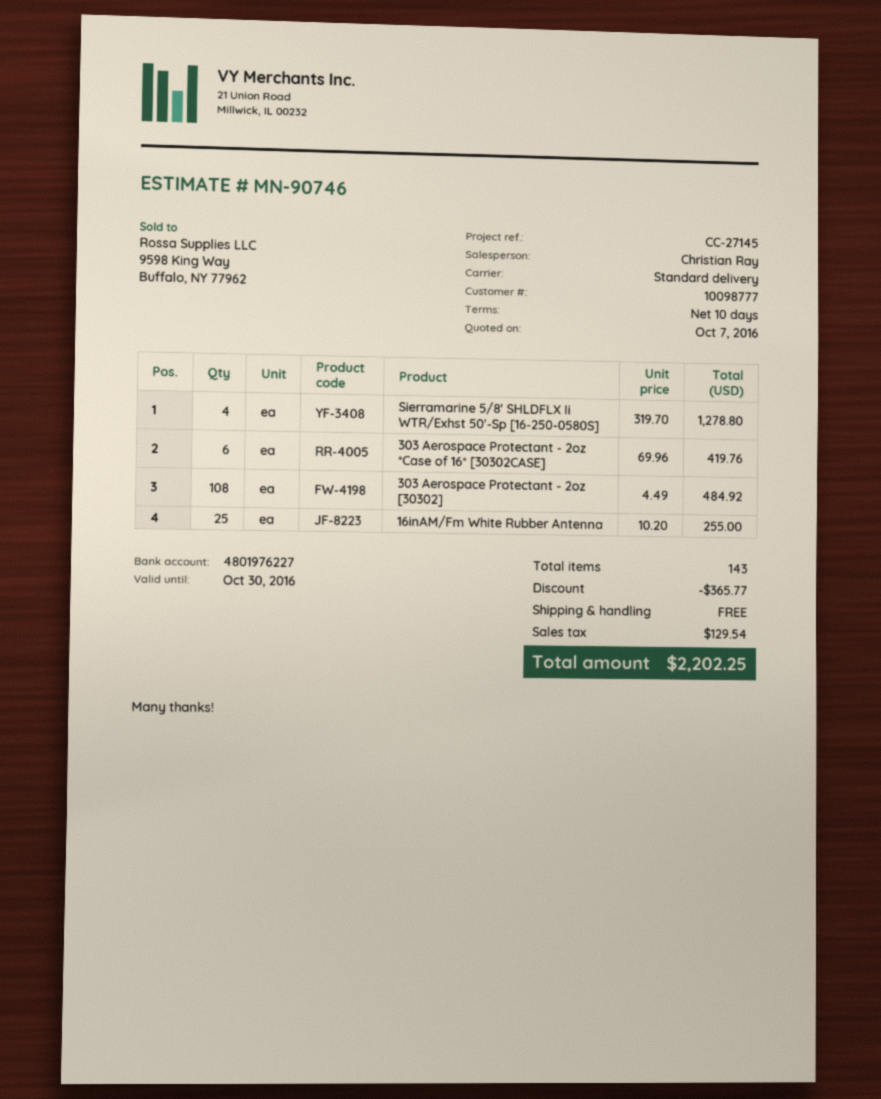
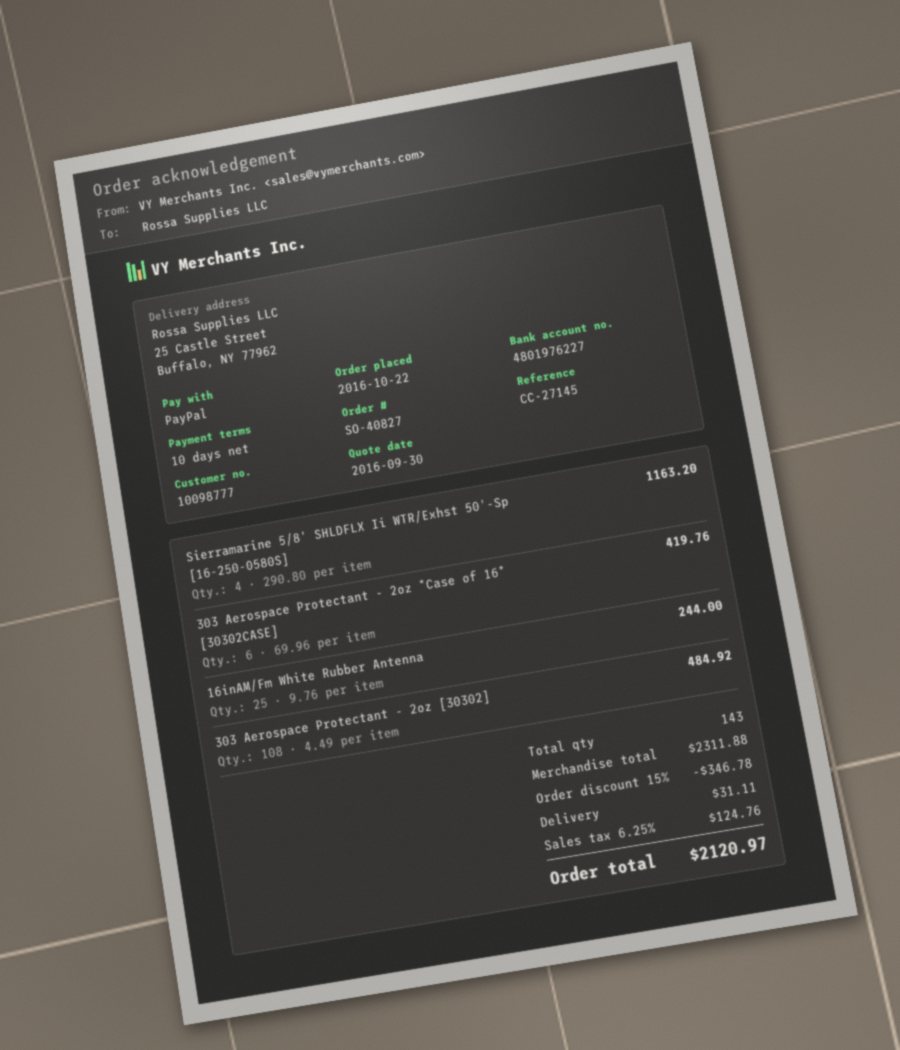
quote date: 2016-10-07 -> 2016-09-30
Sierramarine 5/8' SHLDFLX Ii WTR/Exhst 50'-Sp [16-250-0580S]: 4 x 319.70 = 1278.80 -> 4 x 290.80 = 1163.20
16inAM/Fm White Rubber Antenna: 25 x 10.20 = 255.00 -> 25 x 9.76 = 244.00
discount: 365.77 -> 346.78
shipping: 0.00 -> 31.11
tax: 129.54 -> 124.76
total: 2202.25 -> 2120.97

